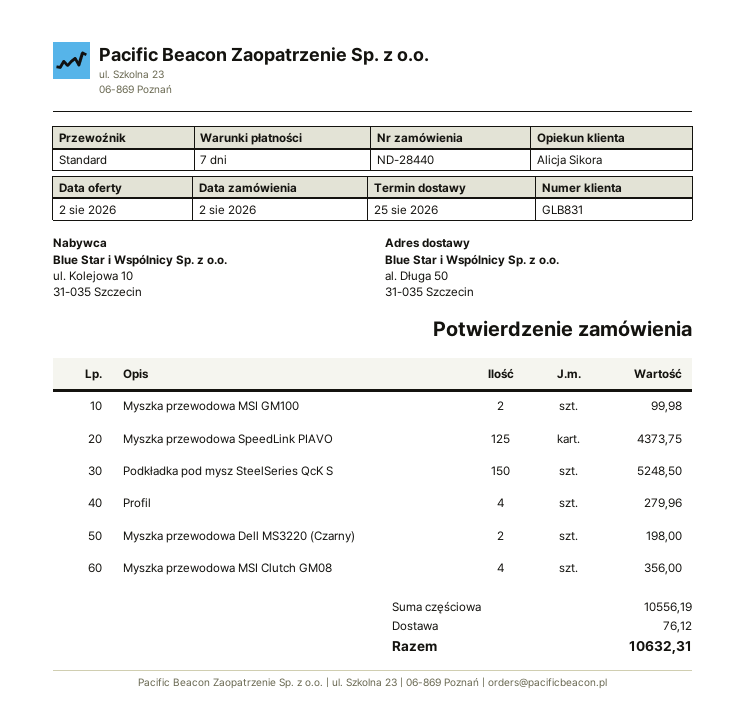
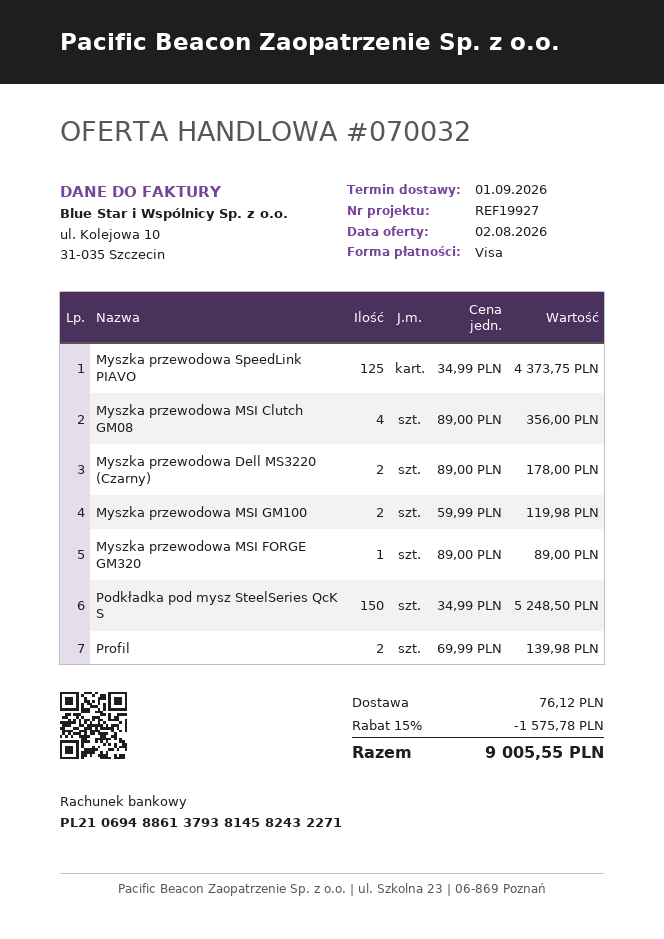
delivery date: 2026-08-25 -> 2026-09-01
Myszka przewodowa MSI GM100: 2 for 99.98 -> 2 for 119.98
Profil: 4 for 279.96 -> 2 for 139.98
Myszka przewodowa Dell MS3220 (Czarny): 2 for 198.00 -> 2 for 178.00
Myszka przewodowa MSI FORGE GM320: none -> 1 for 89.00
discount: none -> 15% = 1575.78
total: 10632.31 -> 9005.55

